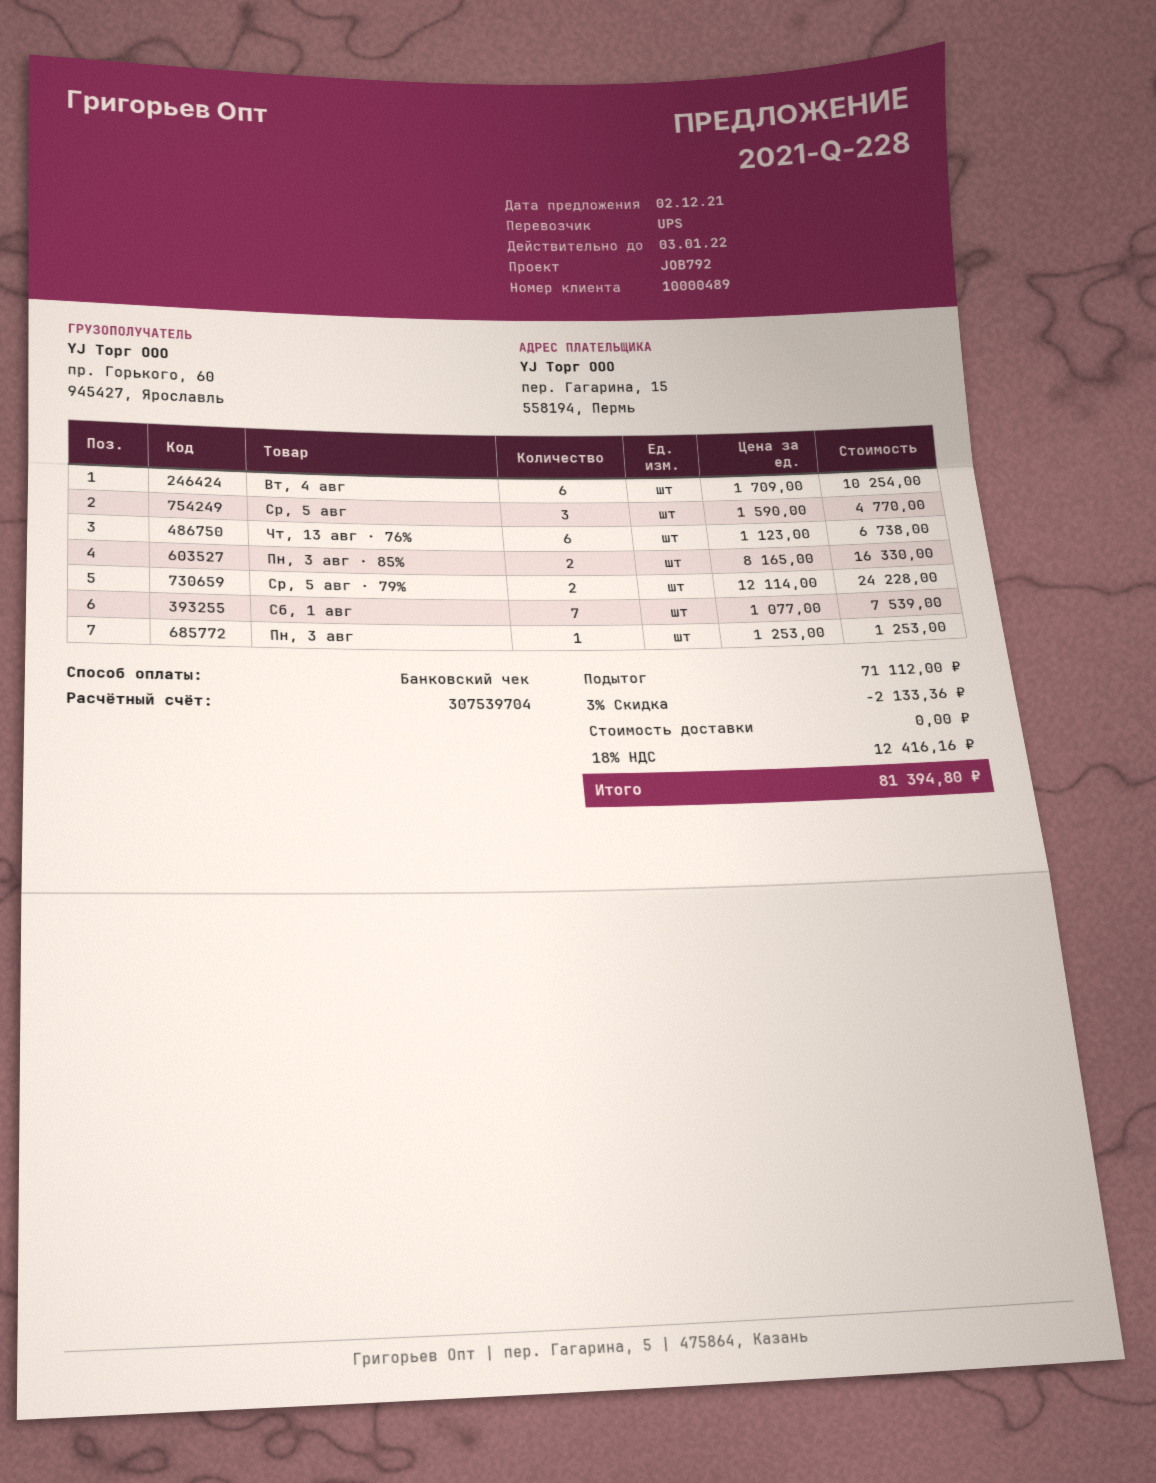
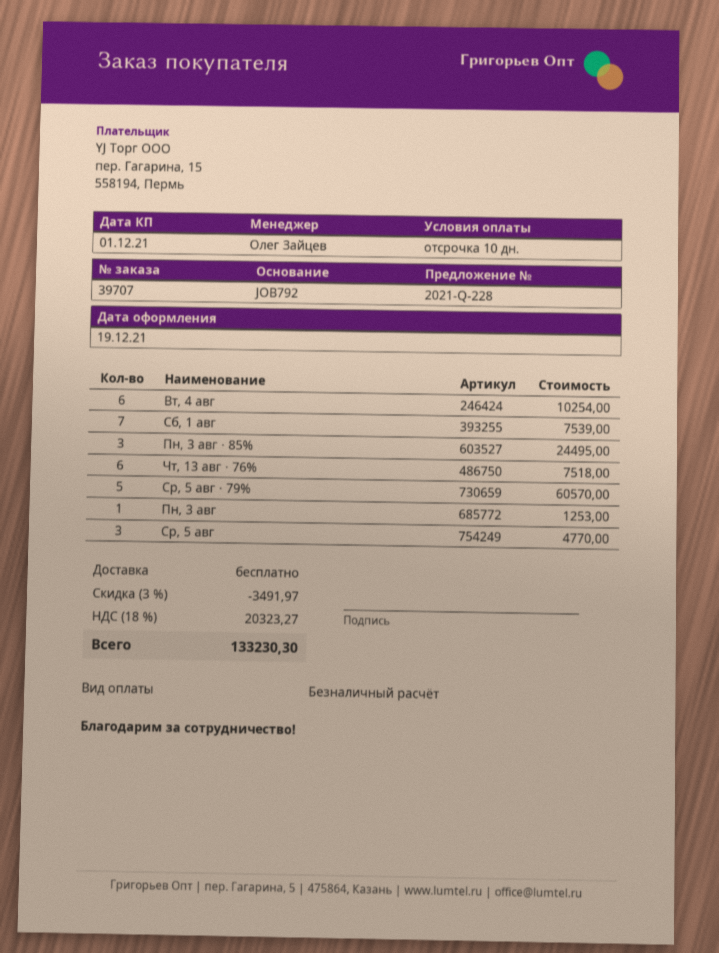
quote date: 2021-12-02 -> 2021-12-01
payment method: cheque -> bank transfer
Чт, 13 авг · 76%: 6 for 6738.00 -> 6 for 7518.00
Пн, 3 авг · 85%: 2 for 16330.00 -> 3 for 24495.00
Ср, 5 авг · 79%: 2 for 24228.00 -> 5 for 60570.00
discount: 3% = 2133.36 -> 3% = 3491.97
tax: 18% = 12416.16 -> 18% = 20323.27
total: 81394.80 -> 133230.30

